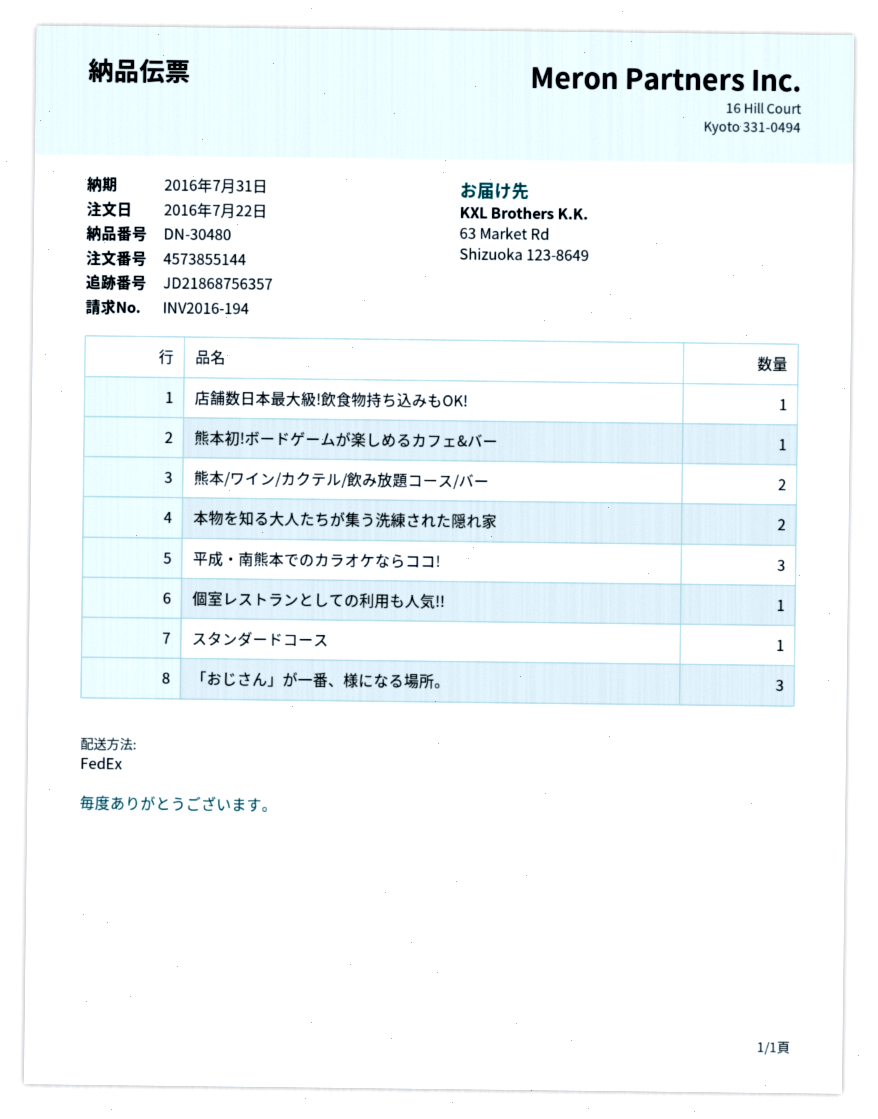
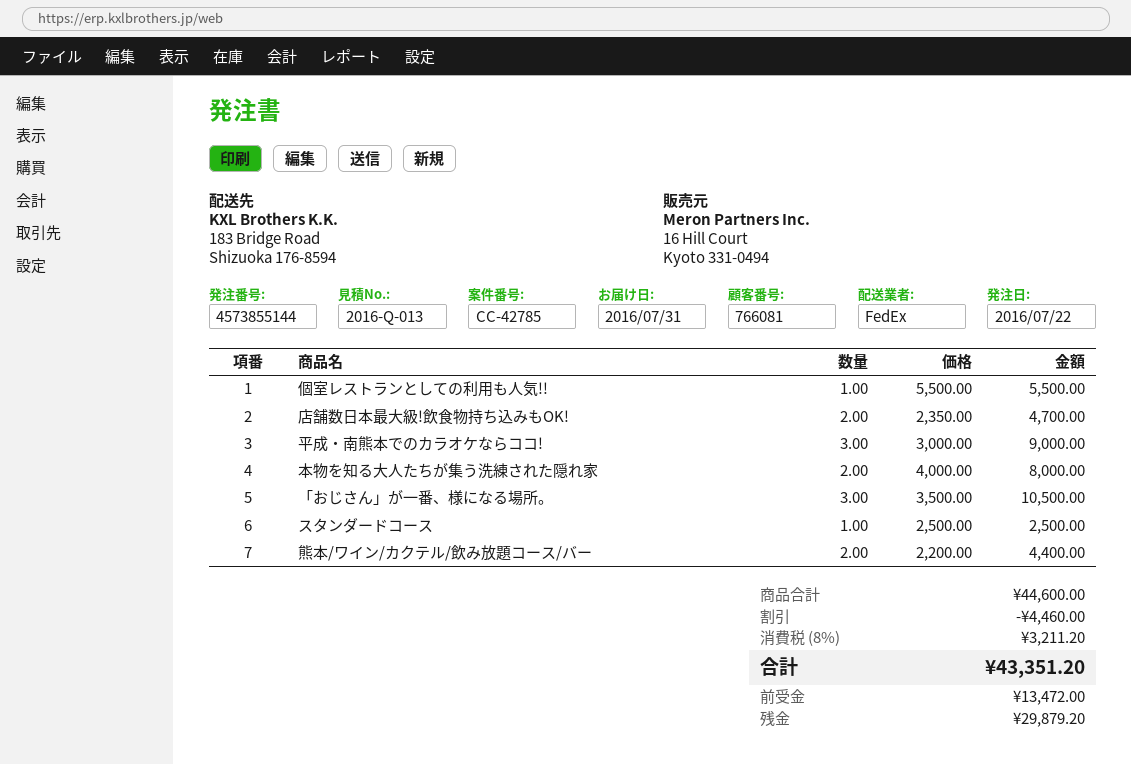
ship to: 63 Market Rd, Shizuoka 123-8649 -> 183 Bridge Road, Shizuoka 176-8594
店舗数日本最大級!飲食物持ち込みもOK!: 1 -> 2
熊本初!ボードゲームが楽しめるカフェ&バー: 1 -> none

